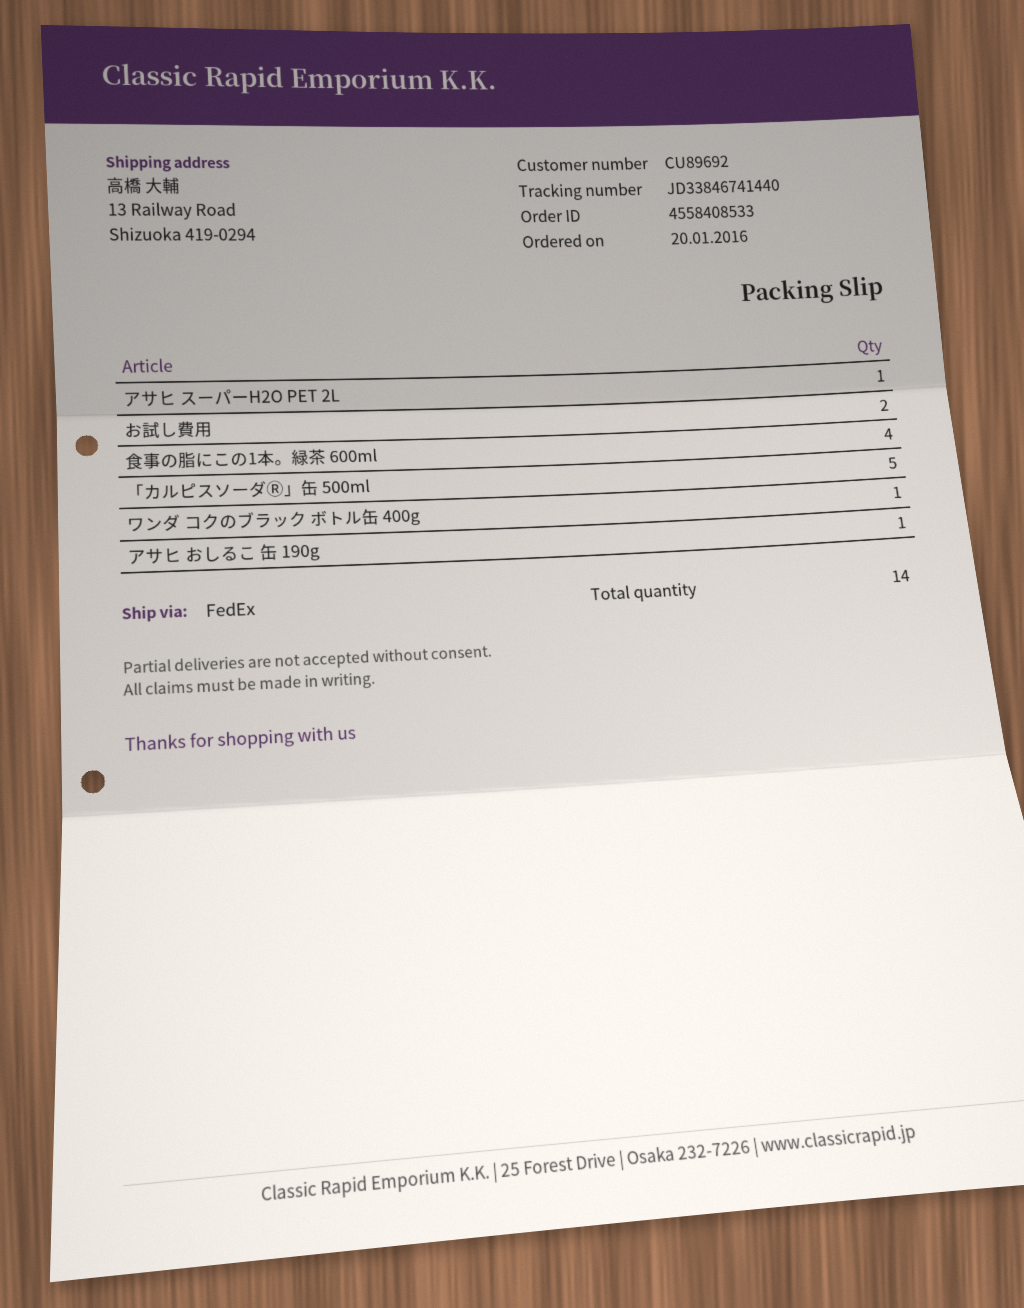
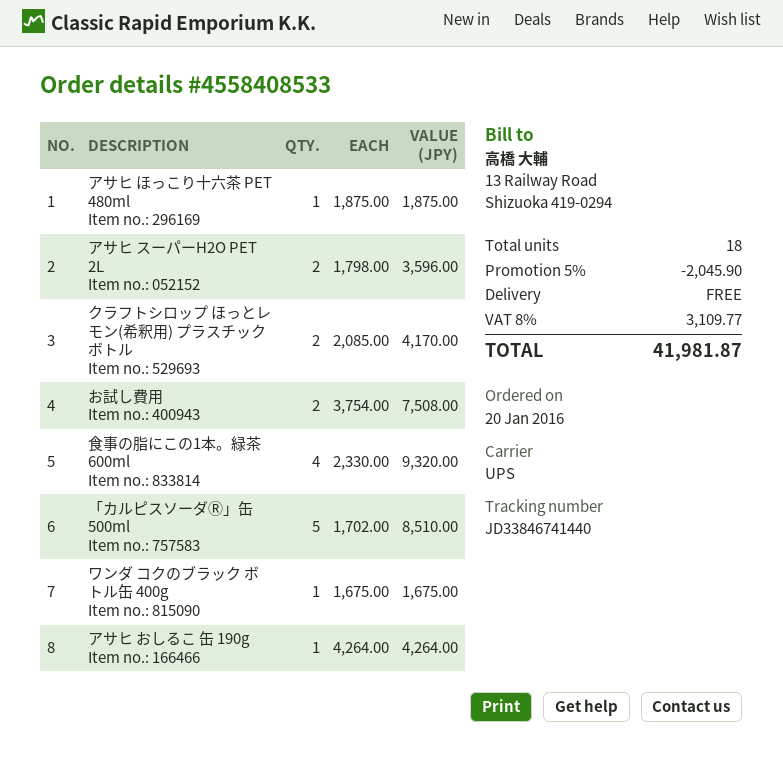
shipping method: FedEx -> UPS
アサヒ スーパーH2O PET 2L: 1 -> 2
アサヒ ほっこり十六茶 PET 480ml: none -> 1
クラフトシロップ ほっとレモン(希釈用) プラスチックボトル: none -> 2
total quantity: 14 -> 18

